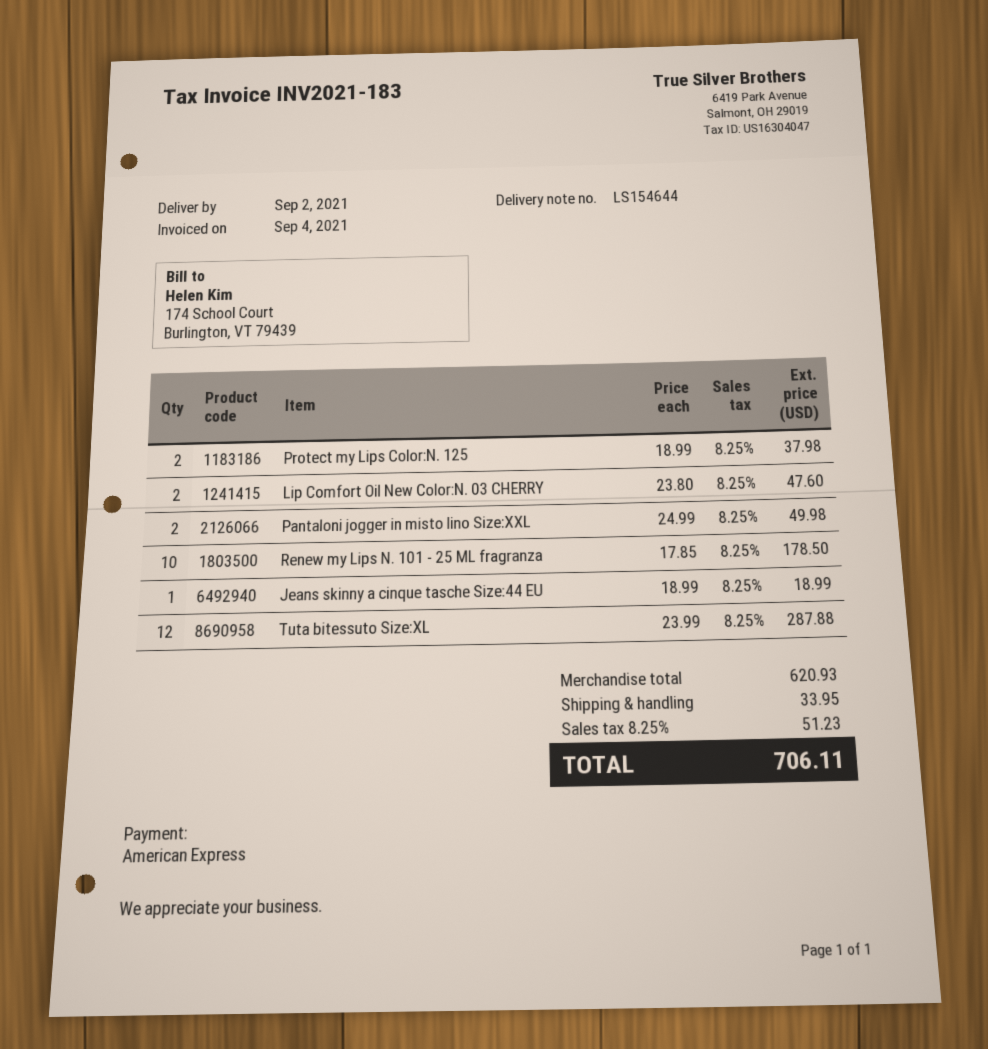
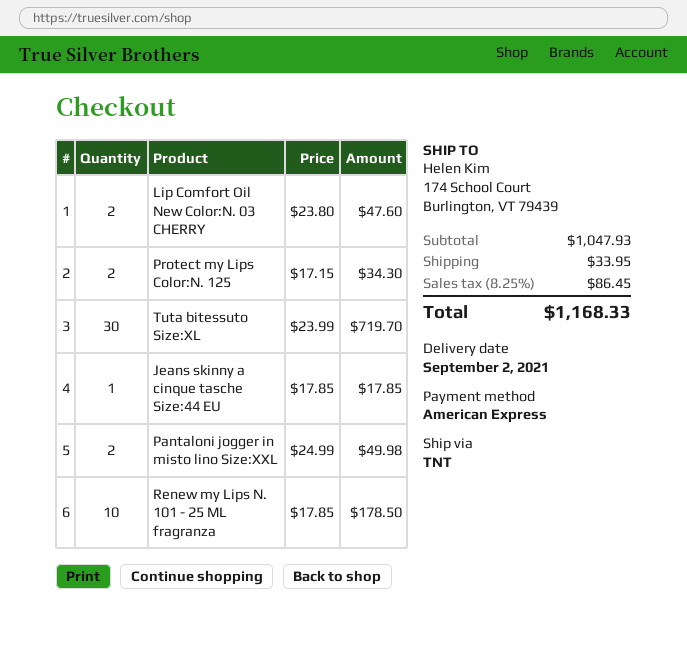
Protect my Lips Color:N. 125: 2 x 18.99 = 37.98 -> 2 x 17.15 = 34.30
Jeans skinny a cinque tasche Size:44 EU: 1 x 18.99 = 18.99 -> 1 x 17.85 = 17.85
Tuta bitessuto Size:XL: 12 x 23.99 = 287.88 -> 30 x 23.99 = 719.70
subtotal: 620.93 -> 1047.93
tax: 8.25% = 51.23 -> 8.25% = 86.45
total: 706.11 -> 1168.33

